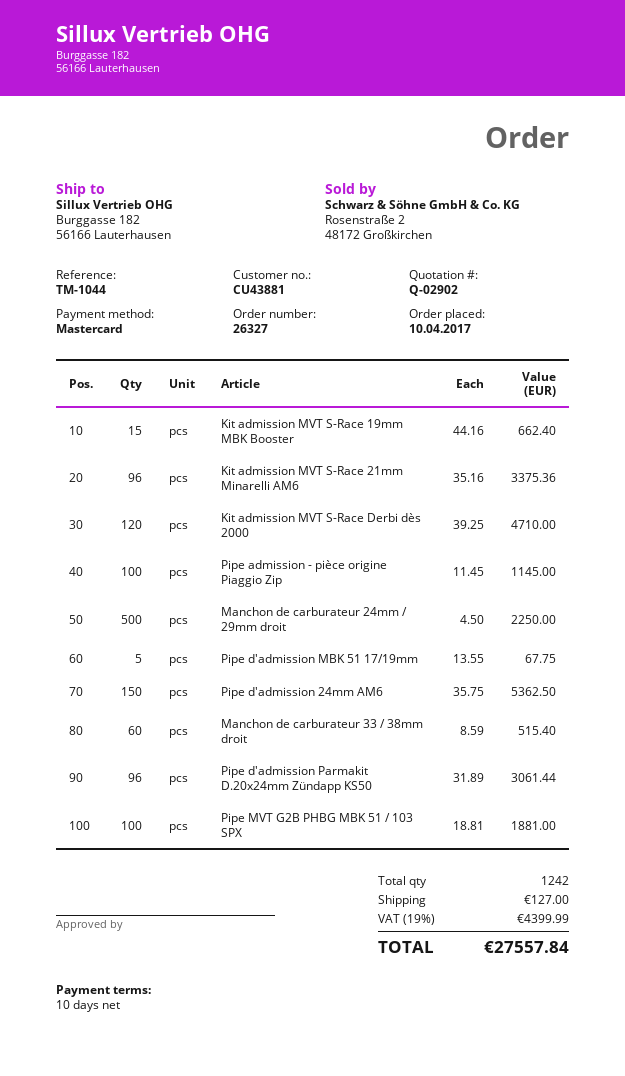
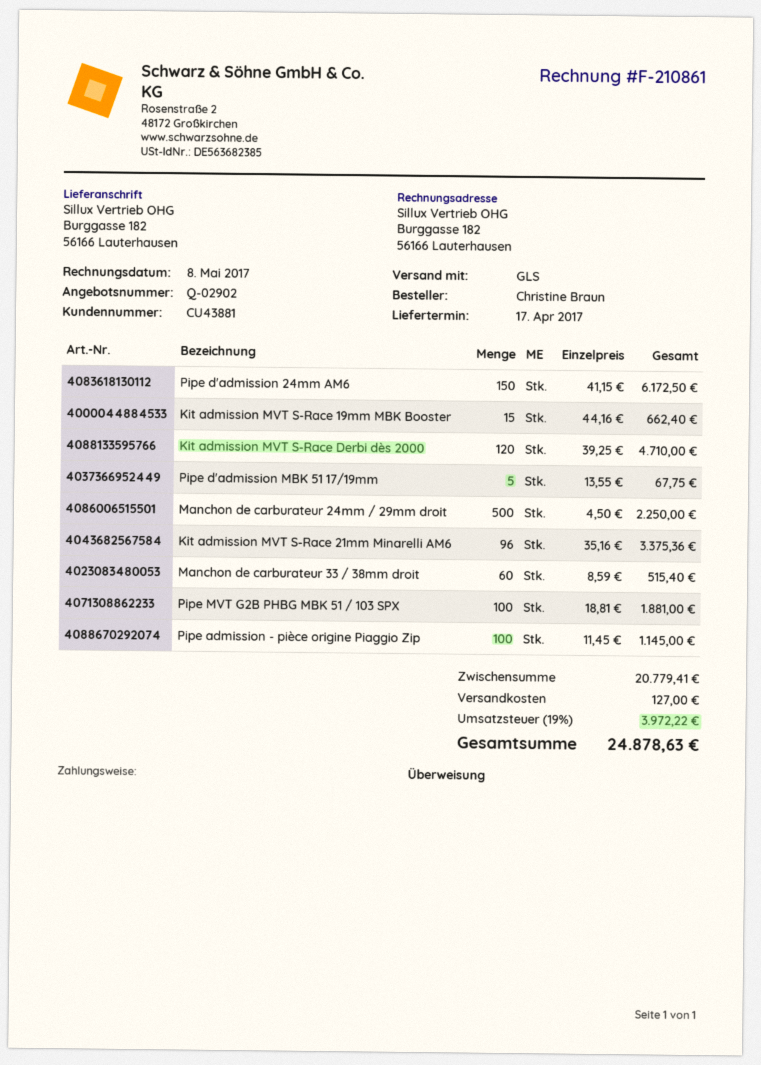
payment method: Mastercard -> bank transfer
Pipe d'admission 24mm AM6: 150 x 35.75 = 5362.50 -> 150 x 41.15 = 6172.50
Pipe d'admission Parmakit D.20x24mm Zündapp KS50: 96 x 31.89 = 3061.44 -> none
tax: 19% = 4399.99 -> 19% = 3972.22
total: 27557.84 -> 24878.63

